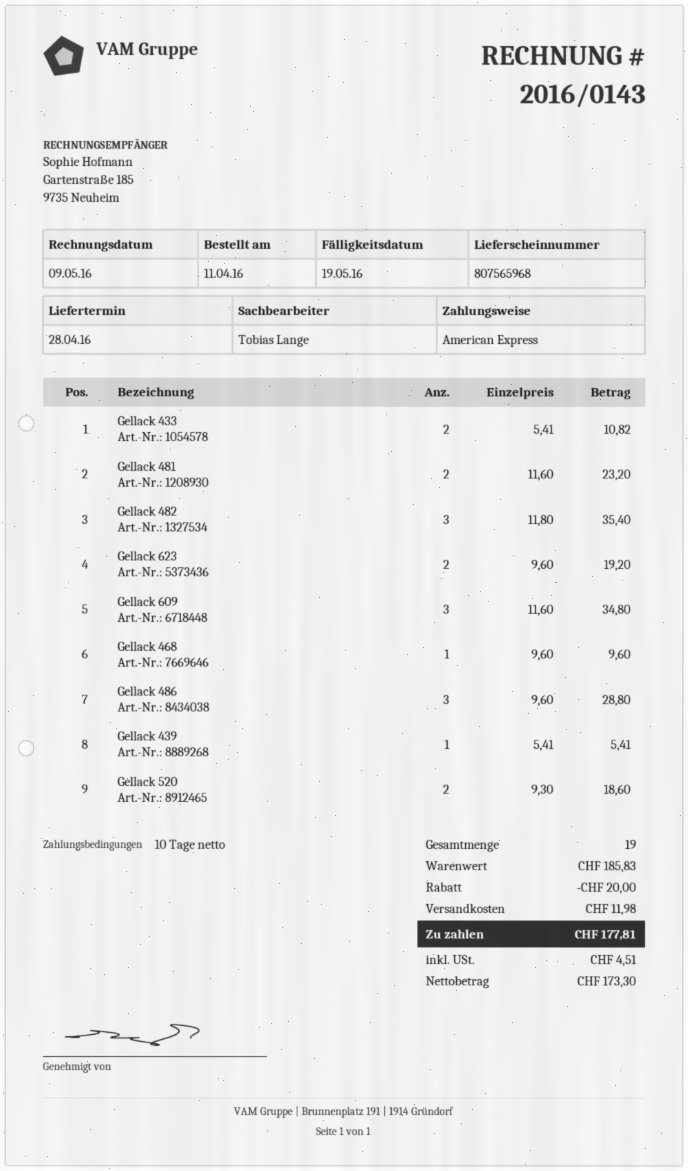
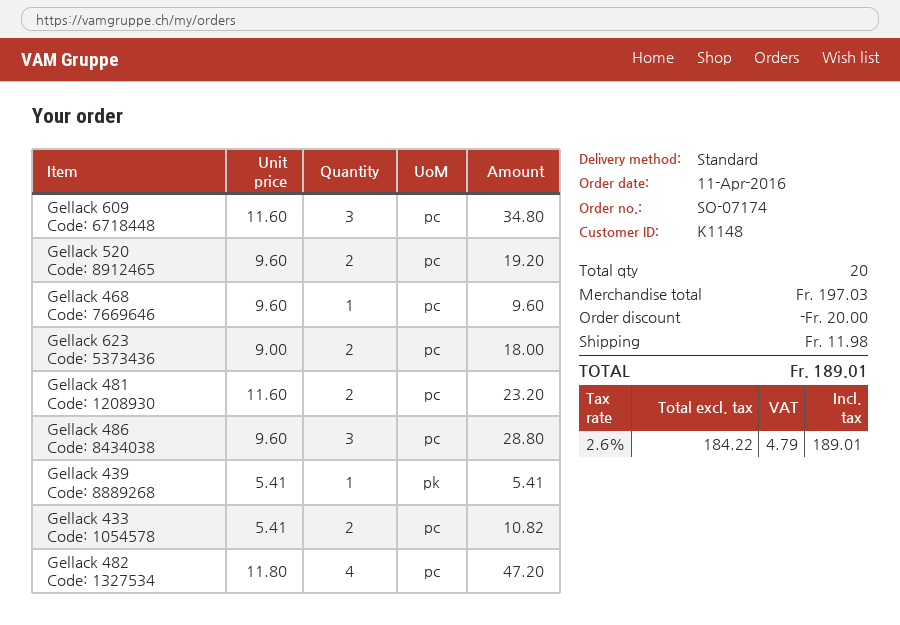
Gellack 482: 3 x 11.80 = 35.40 -> 4 x 11.80 = 47.20
Gellack 623: 2 x 9.60 = 19.20 -> 2 x 9.00 = 18.00
Gellack 520: 2 x 9.30 = 18.60 -> 2 x 9.60 = 19.20
total quantity: 19 -> 20
subtotal: 185.83 -> 197.03
net: 173.30 -> 184.22
tax: 4.51 -> 4.79
total: 177.81 -> 189.01

